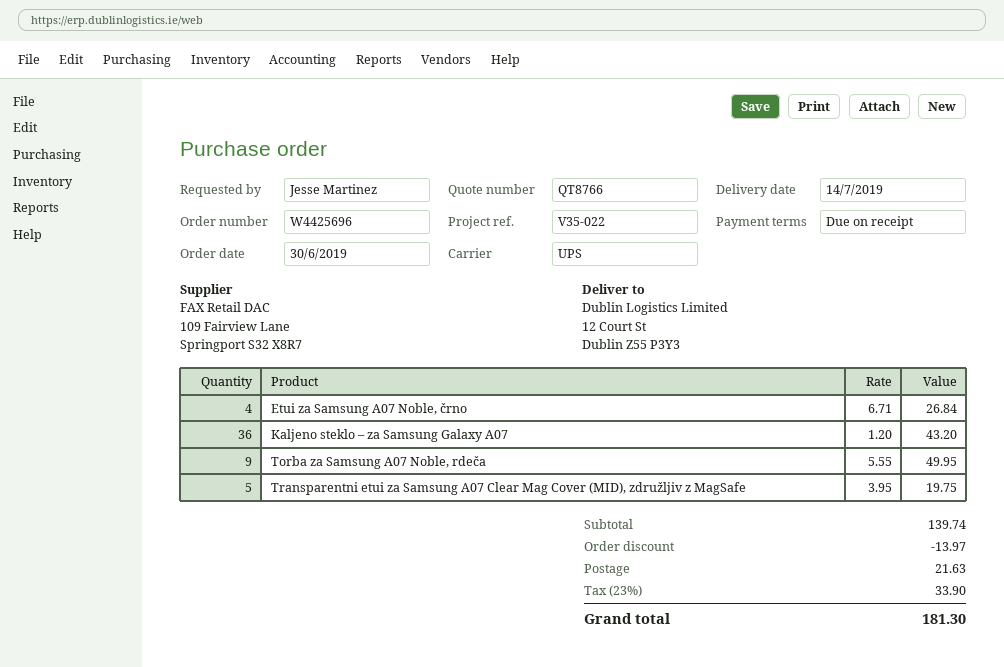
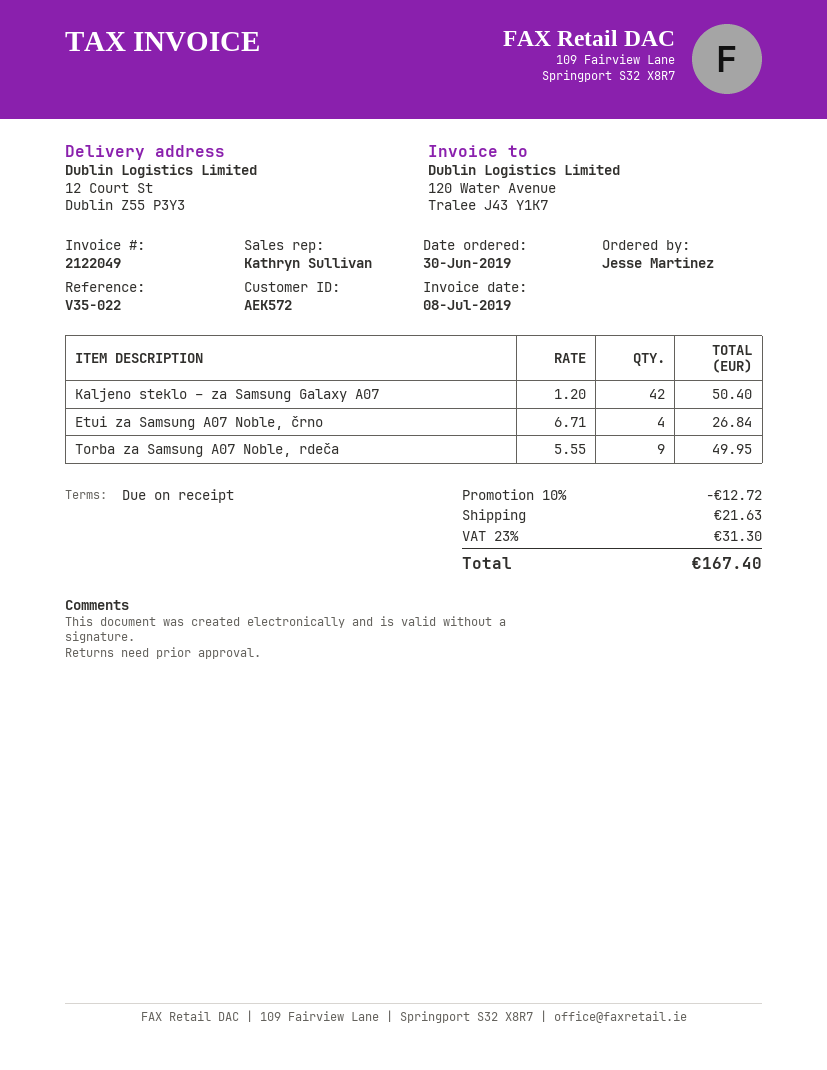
Kaljeno steklo – za Samsung Galaxy A07: 36 x 1.20 = 43.20 -> 42 x 1.20 = 50.40
Transparentni etui za Samsung A07 Clear Mag Cover (MID), združljiv z MagSafe: 5 x 3.95 = 19.75 -> none
discount: 13.97 -> 12.72
tax: 23% = 33.90 -> 23% = 31.30
total: 181.30 -> 167.40

